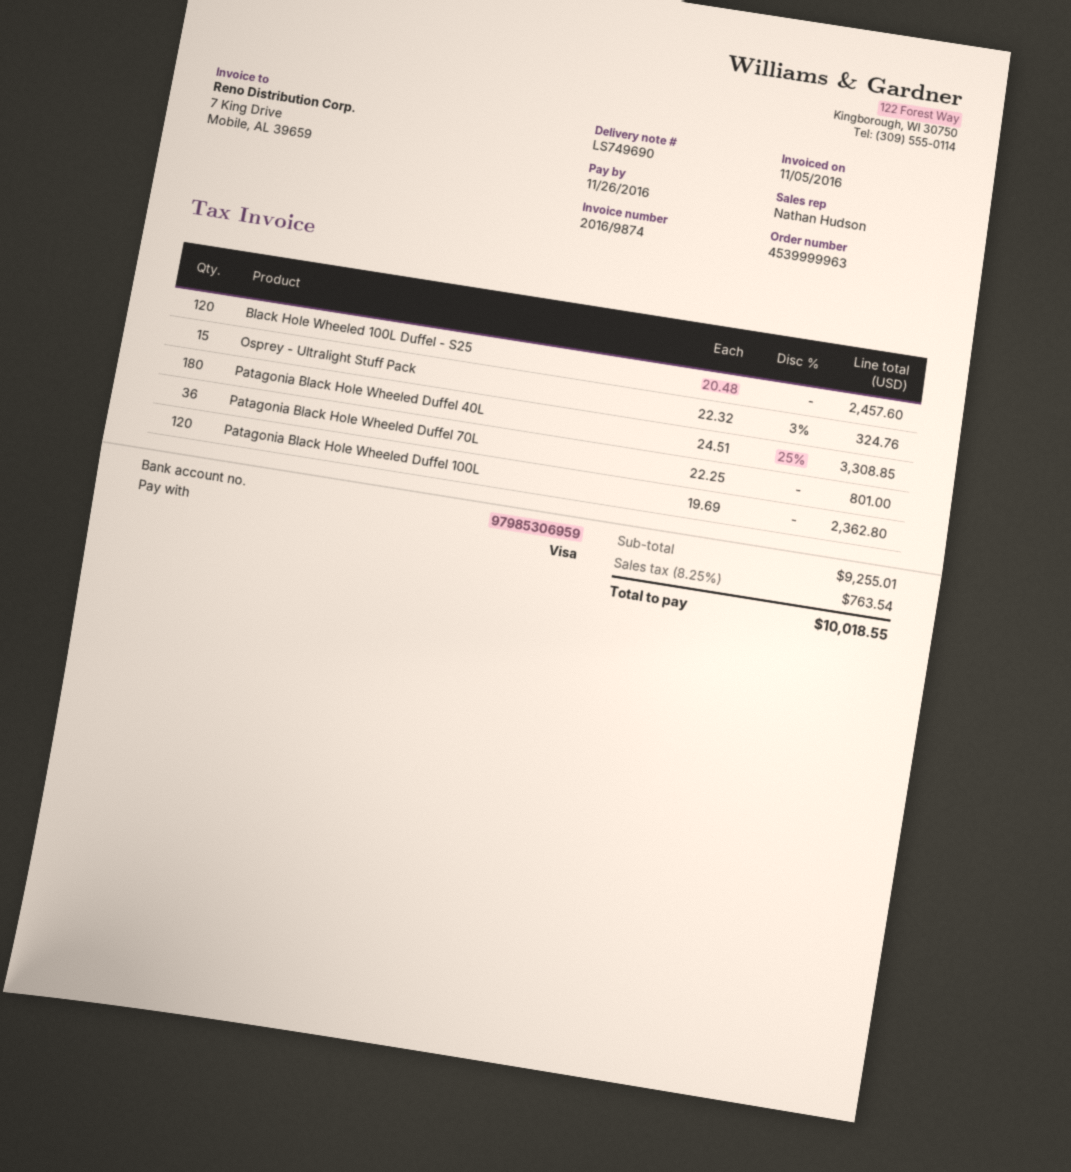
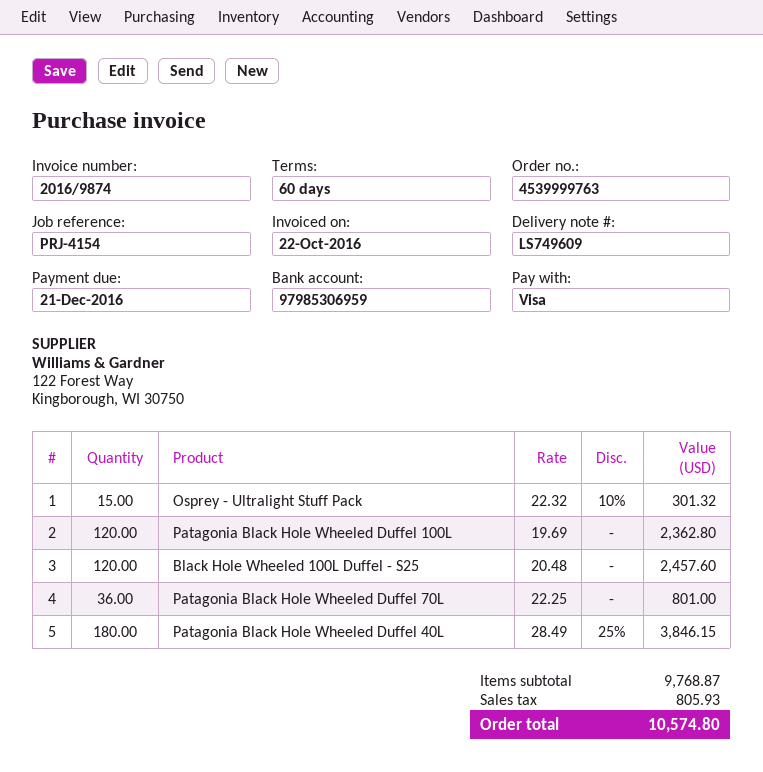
order number: 4539999963 -> 4539999763
delivery note number: LS749690 -> LS749609
invoice date: 2016-11-05 -> 2016-10-22
due date: 2016-11-26 -> 2016-12-21
Osprey - Ultralight Stuff Pack: 15 x 22.32 - 3% = 324.76 -> 15 x 22.32 - 10% = 301.32
Patagonia Black Hole Wheeled Duffel 40L: 180 x 24.51 - 25% = 3308.85 -> 180 x 28.49 - 25% = 3846.15
subtotal: 9255.01 -> 9768.87
tax: 763.54 -> 805.93
total: 10018.55 -> 10574.80

